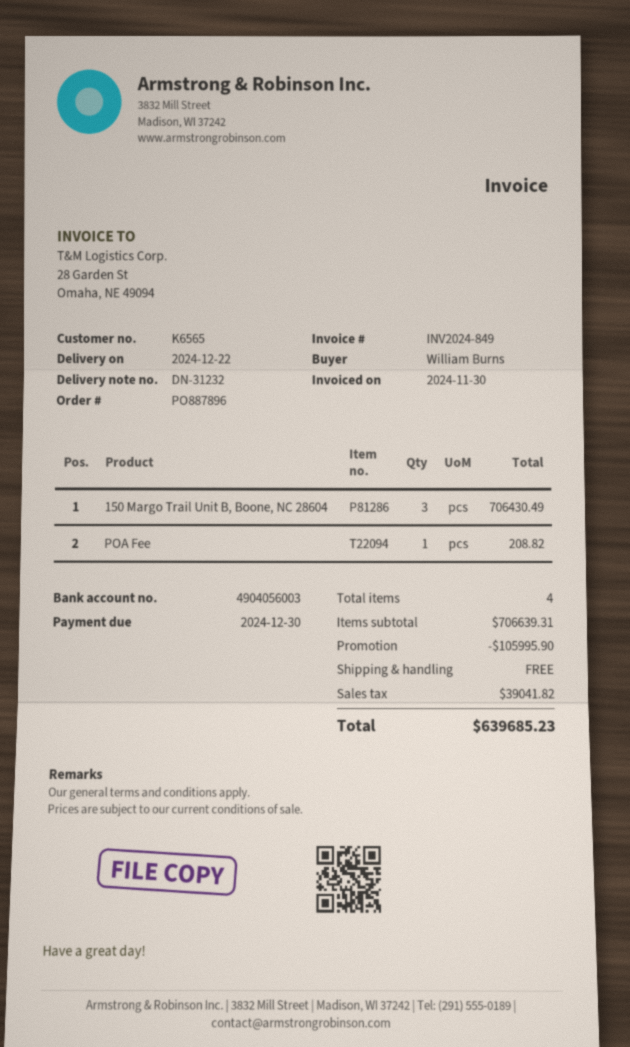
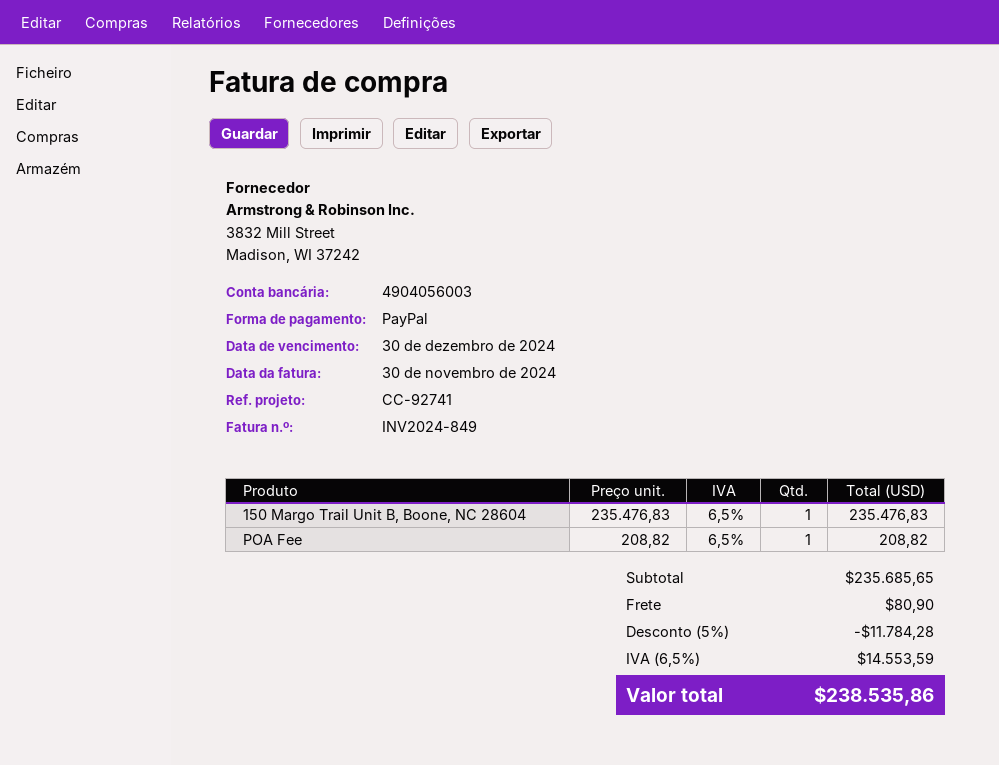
150 Margo Trail Unit B, Boone, NC 28604: 3 for 706430.49 -> 1 for 235476.83
subtotal: 706639.31 -> 235685.65
discount: 105995.90 -> 11784.28
shipping: 0.00 -> 80.90
tax: 39041.82 -> 14553.59
total: 639685.23 -> 238535.86

